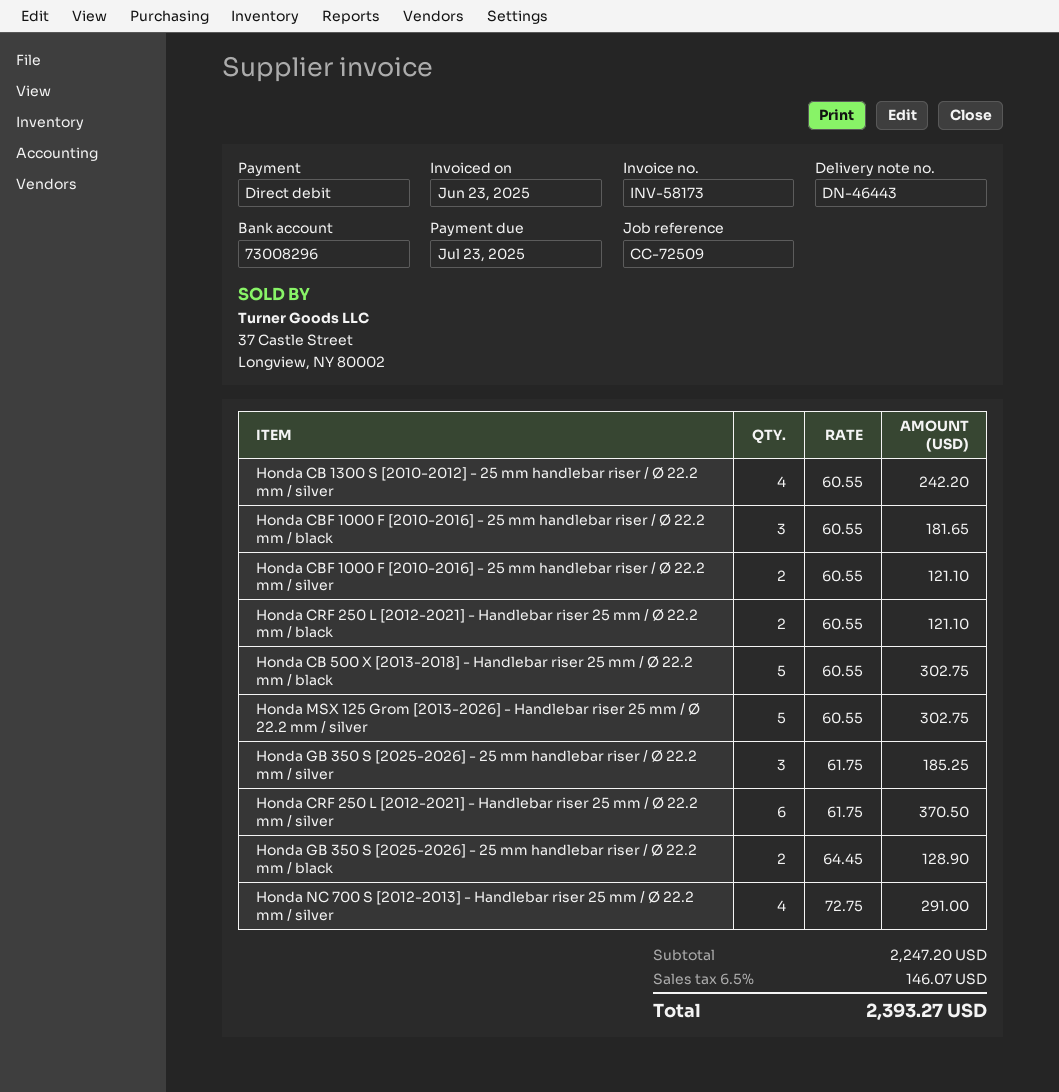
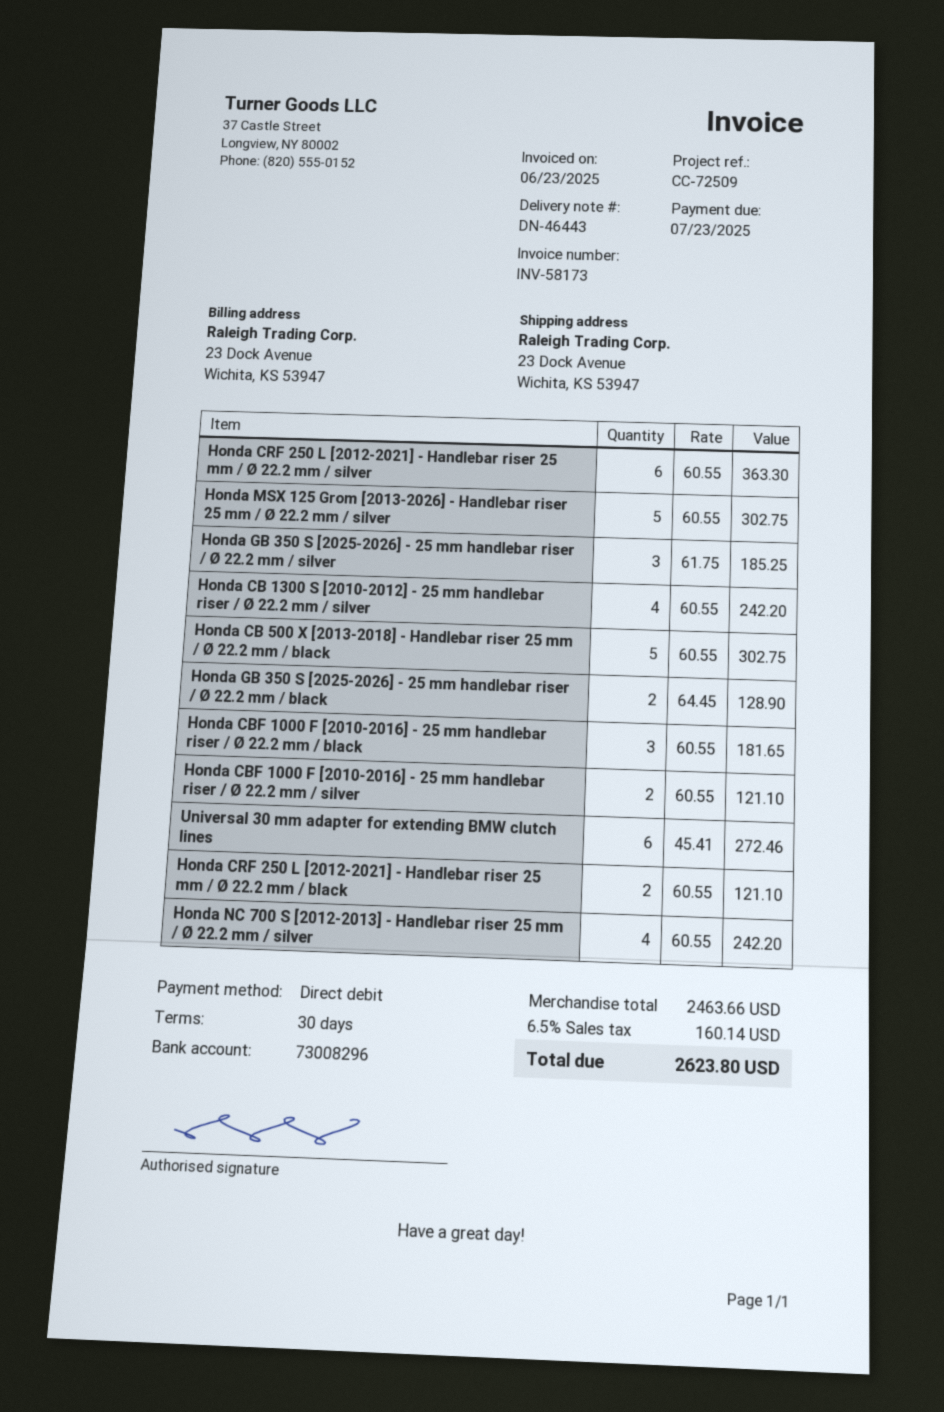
Honda CRF 250 L [2012-2021] - Handlebar riser 25 mm / Ø 22.2 mm / silver: 6 x 61.75 = 370.50 -> 6 x 60.55 = 363.30
Honda NC 700 S [2012-2013] - Handlebar riser 25 mm / Ø 22.2 mm / silver: 4 x 72.75 = 291.00 -> 4 x 60.55 = 242.20
Universal 30 mm adapter for extending BMW clutch lines: none -> 6 x 45.41 = 272.46
subtotal: 2247.20 -> 2463.66
tax: 6.5% = 146.07 -> 6.5% = 160.14
total: 2393.27 -> 2623.80

